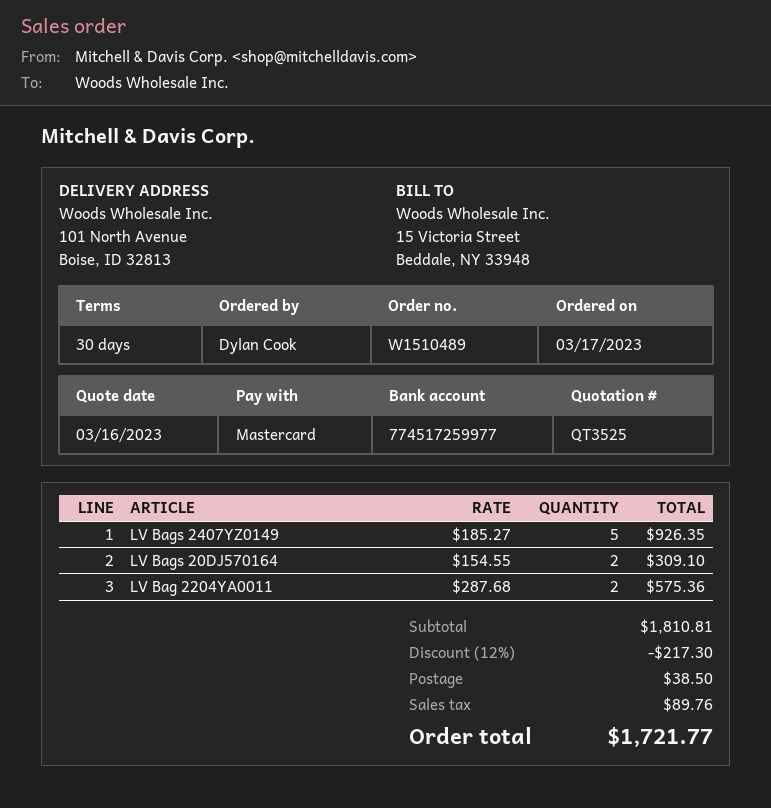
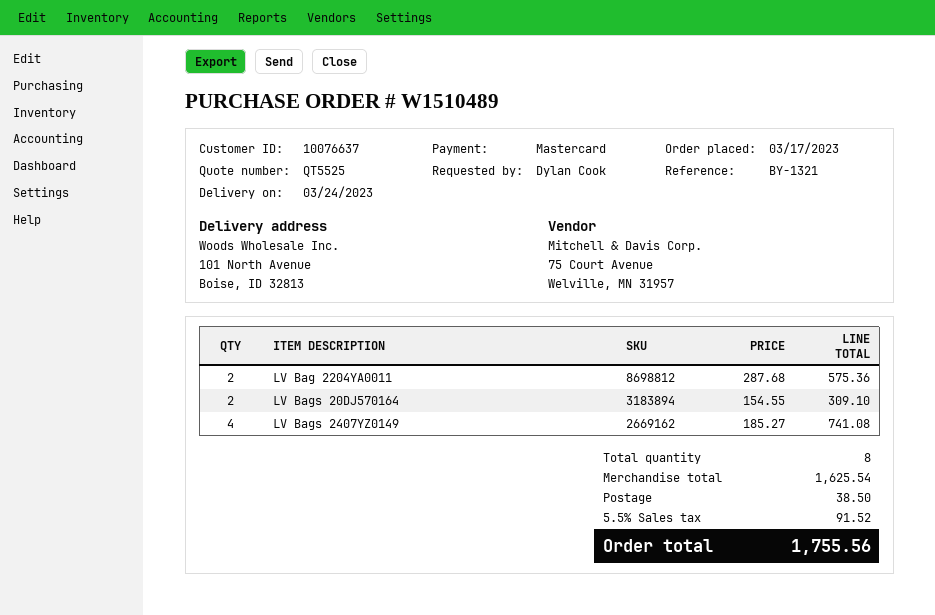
quote number: QT3525 -> QT5525
LV Bags 2407YZ0149: 5 x 185.27 = 926.35 -> 4 x 185.27 = 741.08
subtotal: 1810.81 -> 1625.54
discount: 12% = 217.30 -> none
tax: 89.76 -> 91.52
total: 1721.77 -> 1755.56

